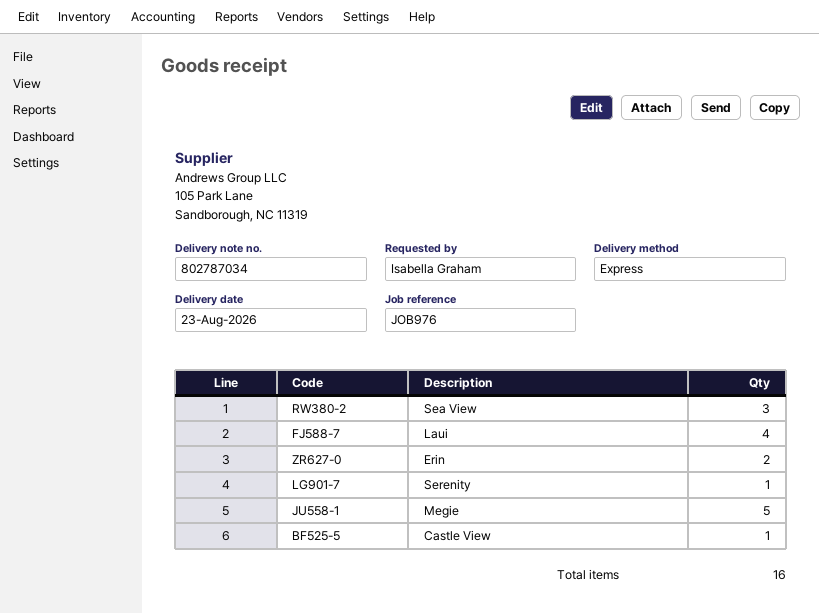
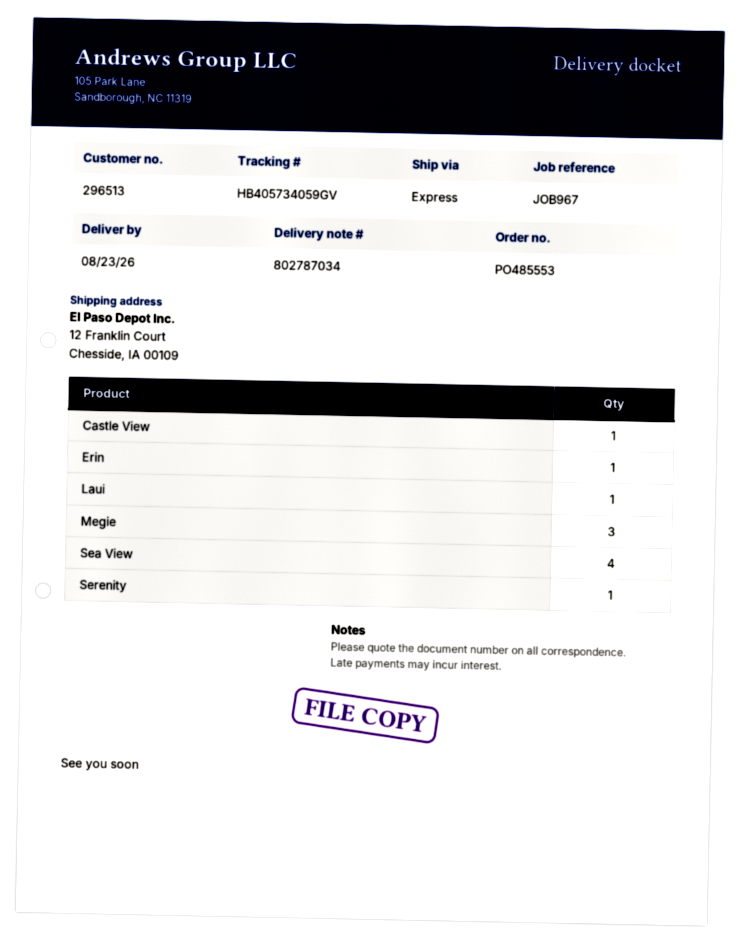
reference: JOB976 -> JOB967
Sea View: 3 -> 4
Laui: 4 -> 1
Erin: 2 -> 1
Megie: 5 -> 3

